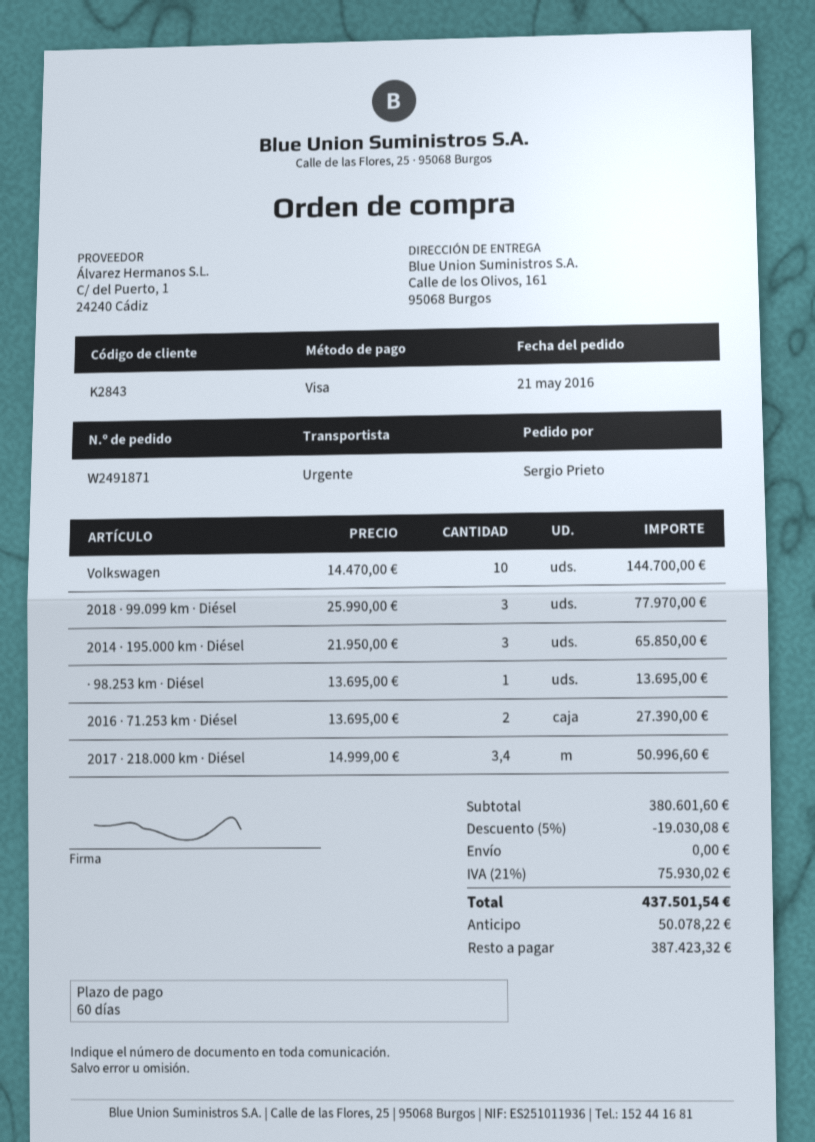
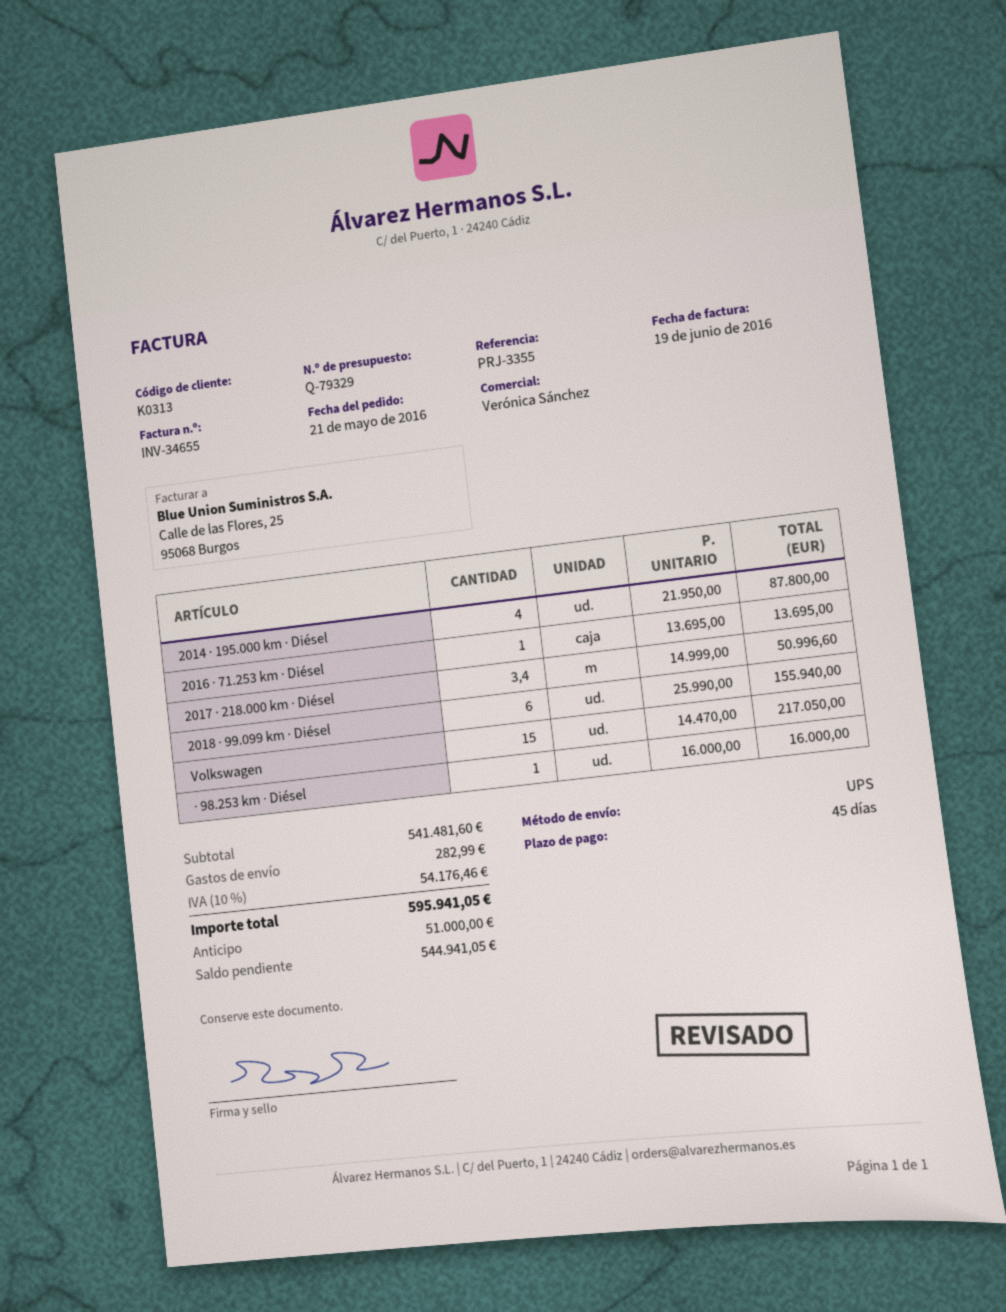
payment terms: 60 days -> 45 days
customer number: K2843 -> K0313
shipping method: express -> UPS
Volkswagen: 10 x 14470.00 = 144700.00 -> 15 x 14470.00 = 217050.00
2018 · 99.099 km · Diésel: 3 x 25990.00 = 77970.00 -> 6 x 25990.00 = 155940.00
2014 · 195.000 km · Diésel: 3 x 21950.00 = 65850.00 -> 4 x 21950.00 = 87800.00
· 98.253 km · Diésel: 1 x 13695.00 = 13695.00 -> 1 x 16000.00 = 16000.00
2016 · 71.253 km · Diésel: 2 x 13695.00 = 27390.00 -> 1 x 13695.00 = 13695.00
subtotal: 380601.60 -> 541481.60
discount: 5% = 19030.08 -> none
shipping: 0.00 -> 282.99
tax: 21% = 75930.02 -> 10% = 54176.46
total: 437501.54 -> 595941.05
deposit: 50078.22 -> 51000.00
balance: 387423.32 -> 544941.05

